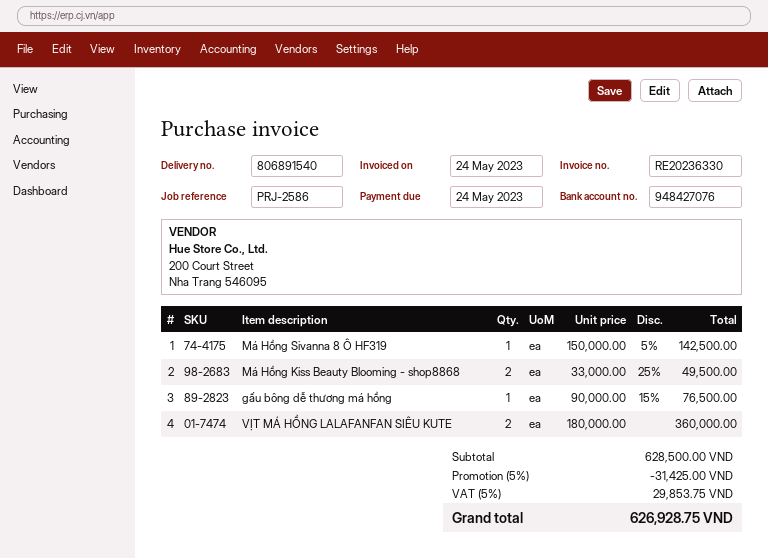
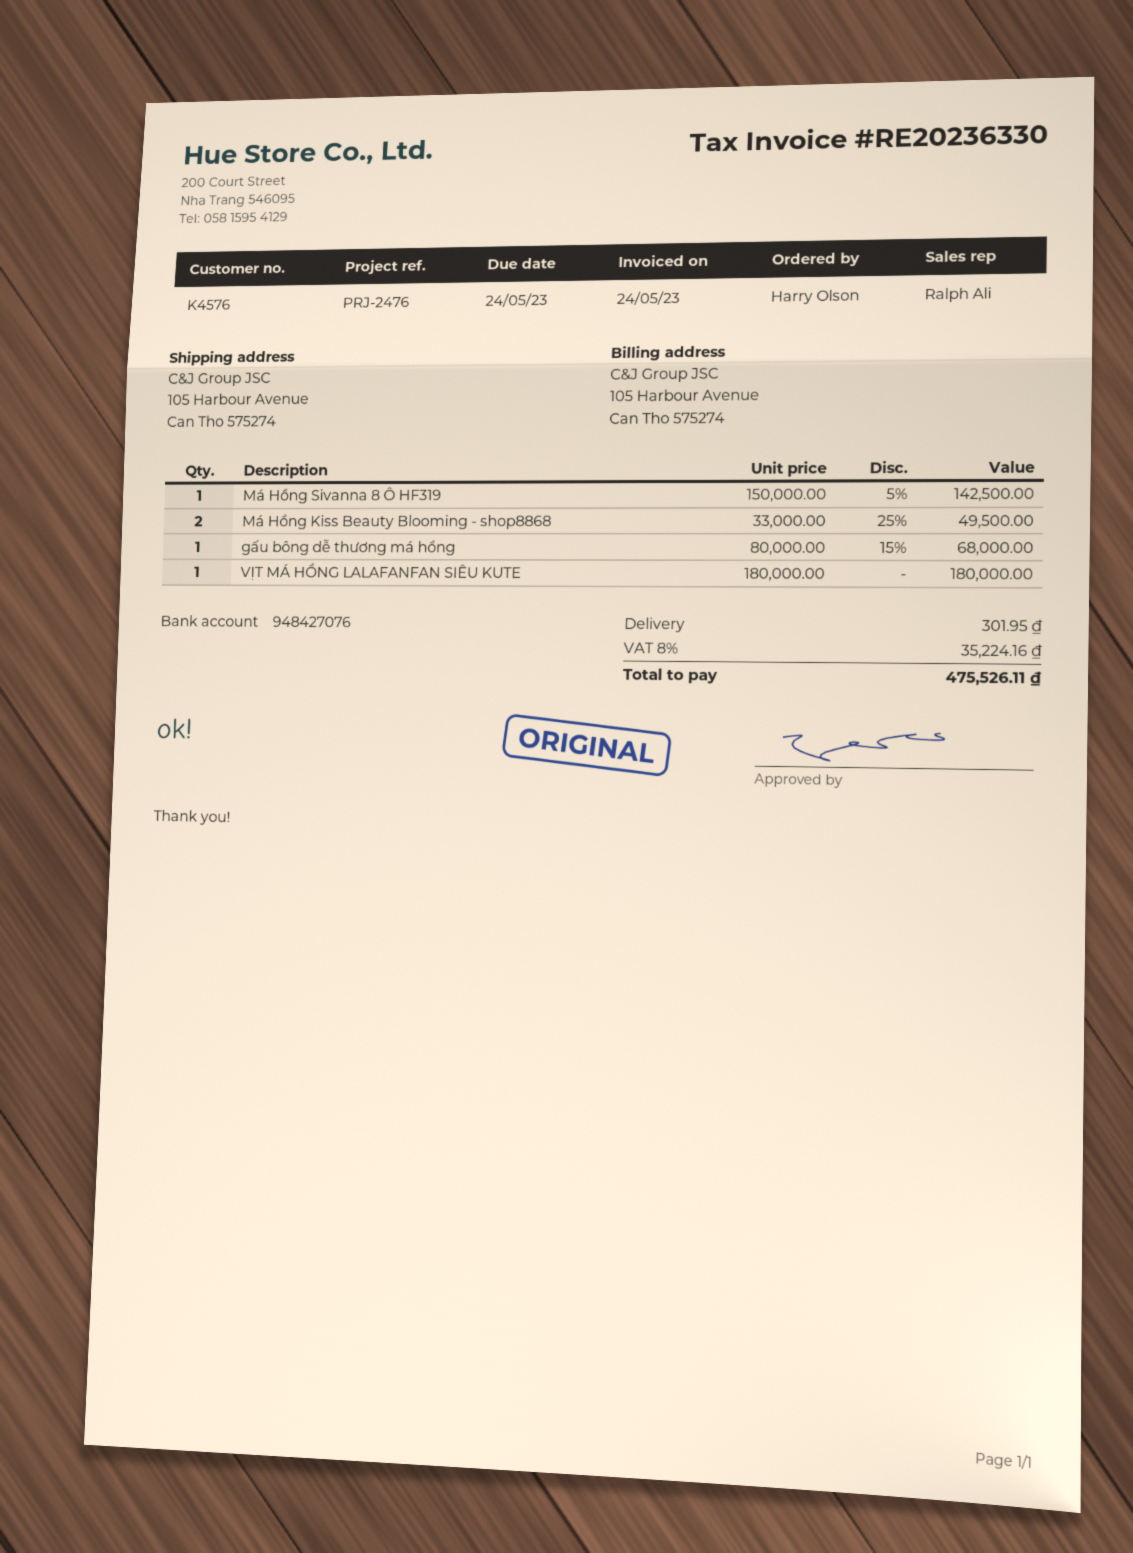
reference: PRJ-2586 -> PRJ-2476
gấu bông dễ thương má hồng: 1 x 90000.00 - 15% = 76500.00 -> 1 x 80000.00 - 15% = 68000.00
VỊT MÁ HỒNG LALAFANFAN SIÊU KUTE: 2 x 180000.00 = 360000.00 -> 1 x 180000.00 = 180000.00
discount: 5% = 31425.00 -> none
shipping: none -> 301.95
tax: 5% = 29853.75 -> 8% = 35224.16
total: 626928.75 -> 475526.11

